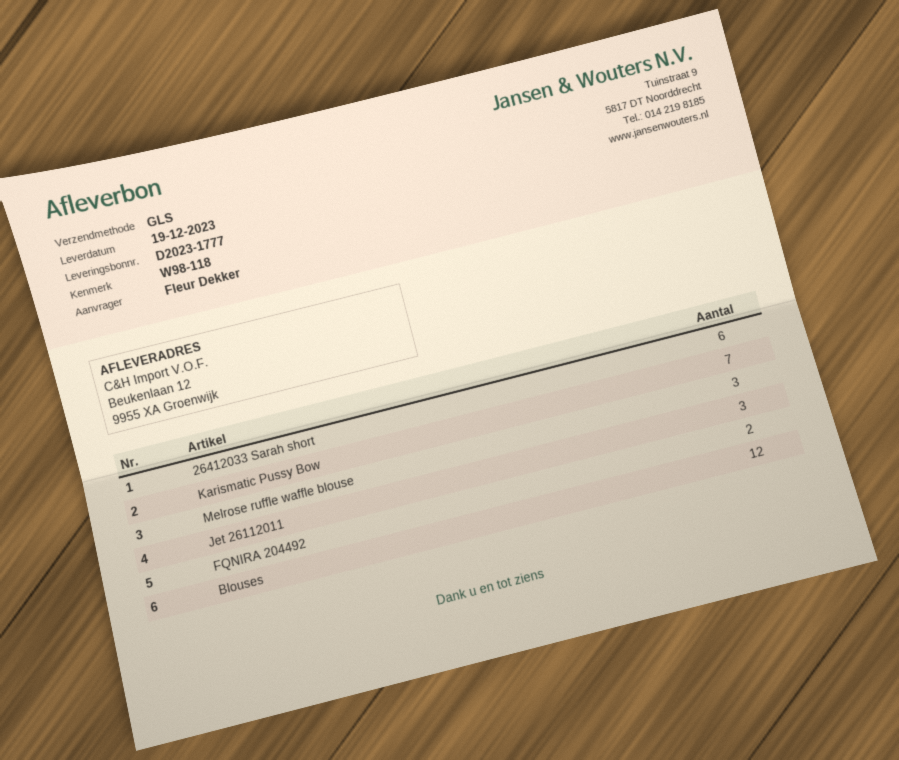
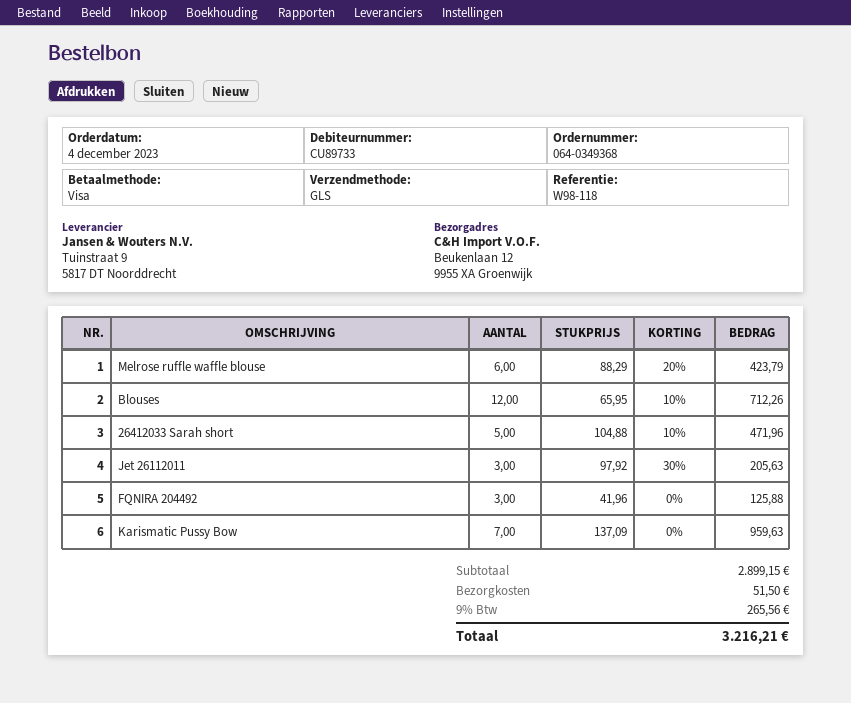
26412033 Sarah short: 6 -> 5
Melrose ruffle waffle blouse: 3 -> 6
FQNIRA 204492: 2 -> 3

